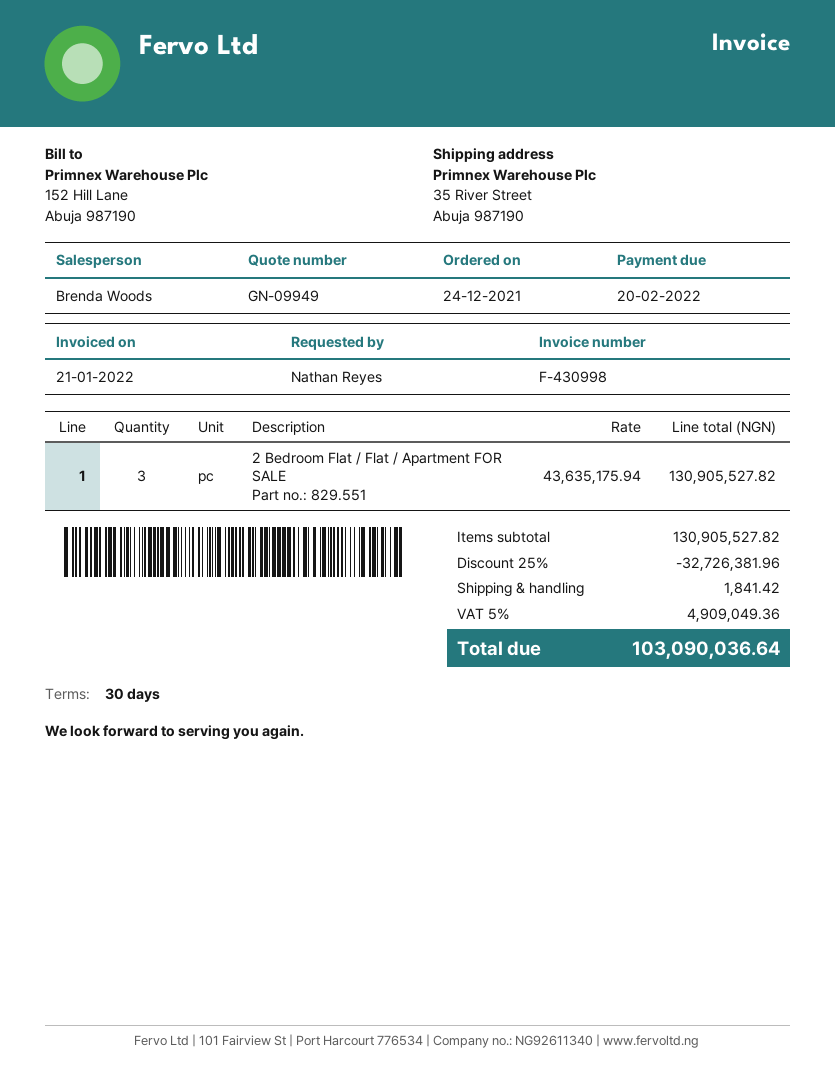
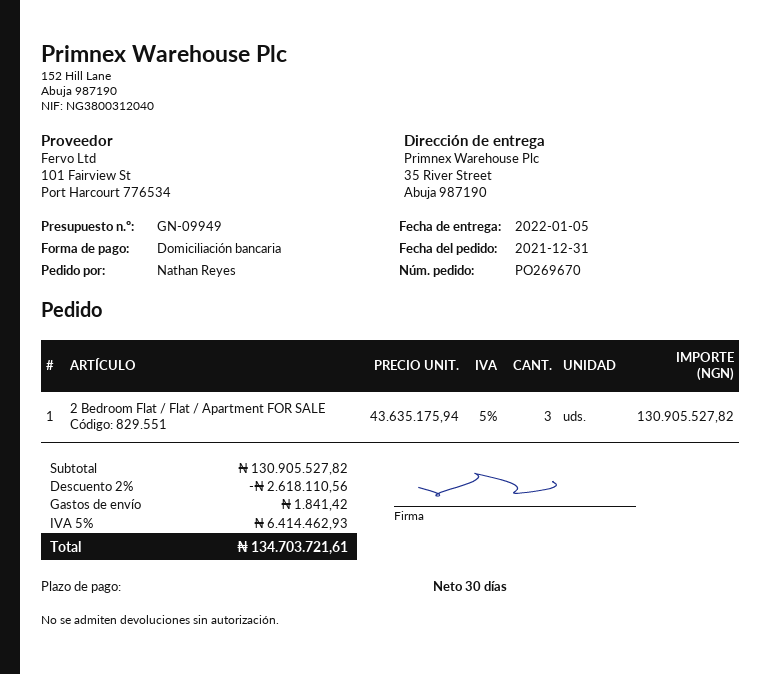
order date: 2021-12-24 -> 2021-12-31
discount: 25% = 32726381.96 -> 2% = 2618110.56
tax: 5% = 4909049.36 -> 5% = 6414462.93
total: 103090036.64 -> 134703721.61

